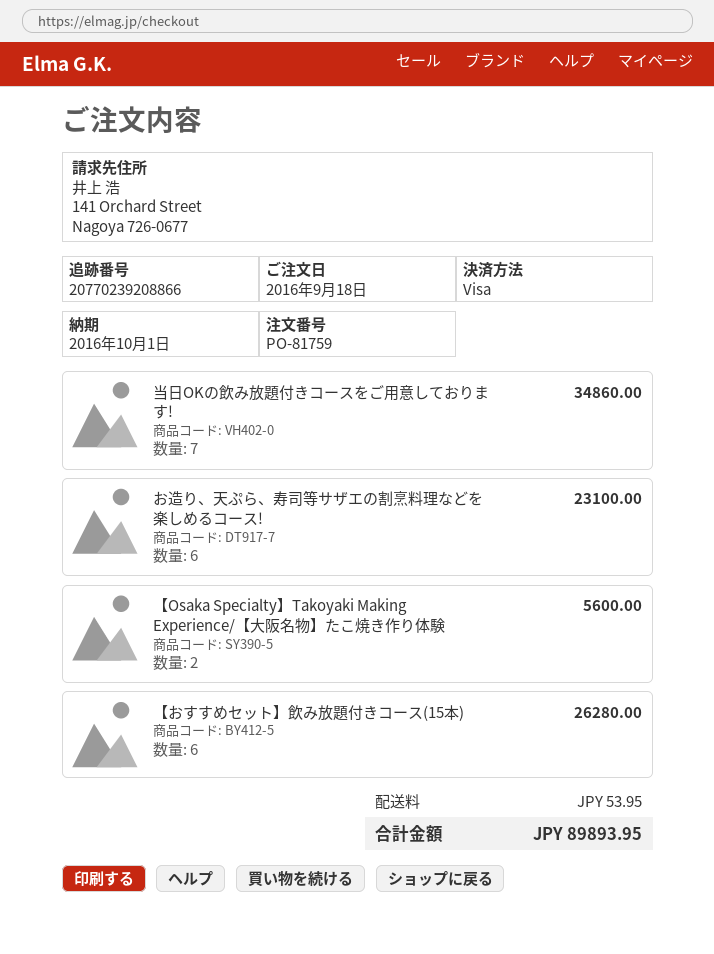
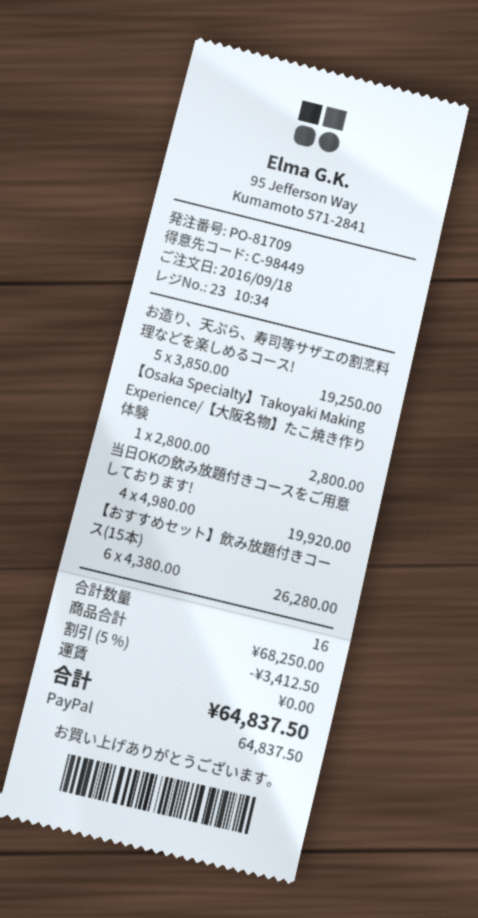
order number: PO-81759 -> PO-81709
payment method: Visa -> PayPal
当日OKの飲み放題付きコースをご用意しております!: 7 for 34860.00 -> 4 for 19920.00
お造り、天ぷら、寿司等サザエの割烹料理などを楽しめるコース!: 6 for 23100.00 -> 5 for 19250.00
【Osaka Specialty】Takoyaki Making Experience/【大阪名物】たこ焼き作り体験: 2 for 5600.00 -> 1 for 2800.00
discount: none -> 5% = 3412.50
shipping: 53.95 -> 0.00
total: 89893.95 -> 64837.50

